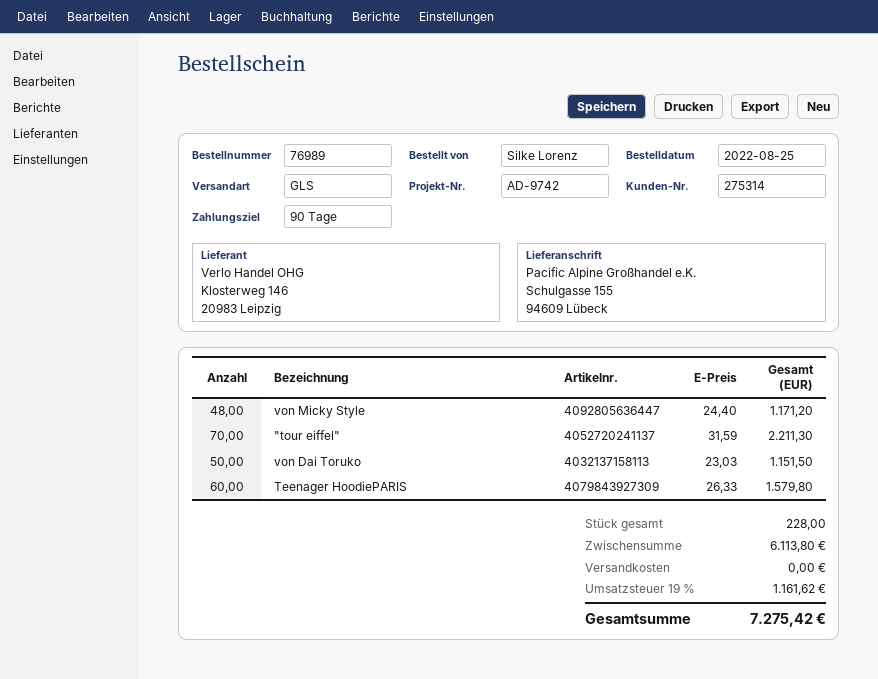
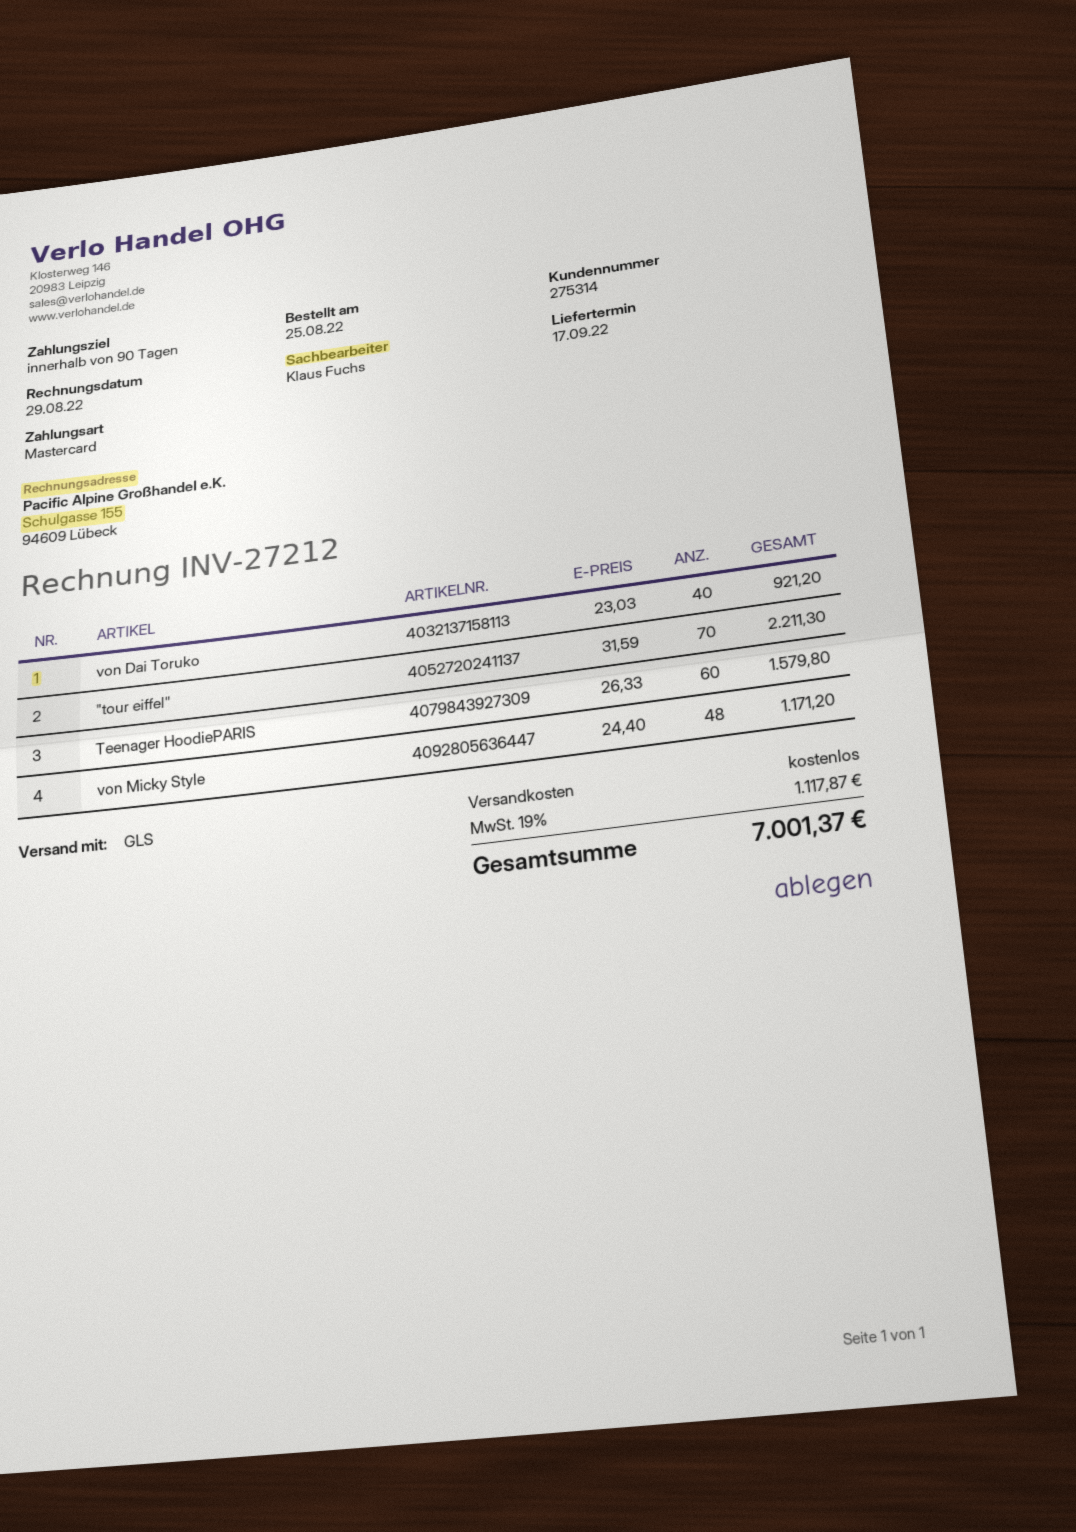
von Dai Toruko: 50 x 23.03 = 1151.50 -> 40 x 23.03 = 921.20
tax: 19% = 1161.62 -> 19% = 1117.87
total: 7275.42 -> 7001.37

